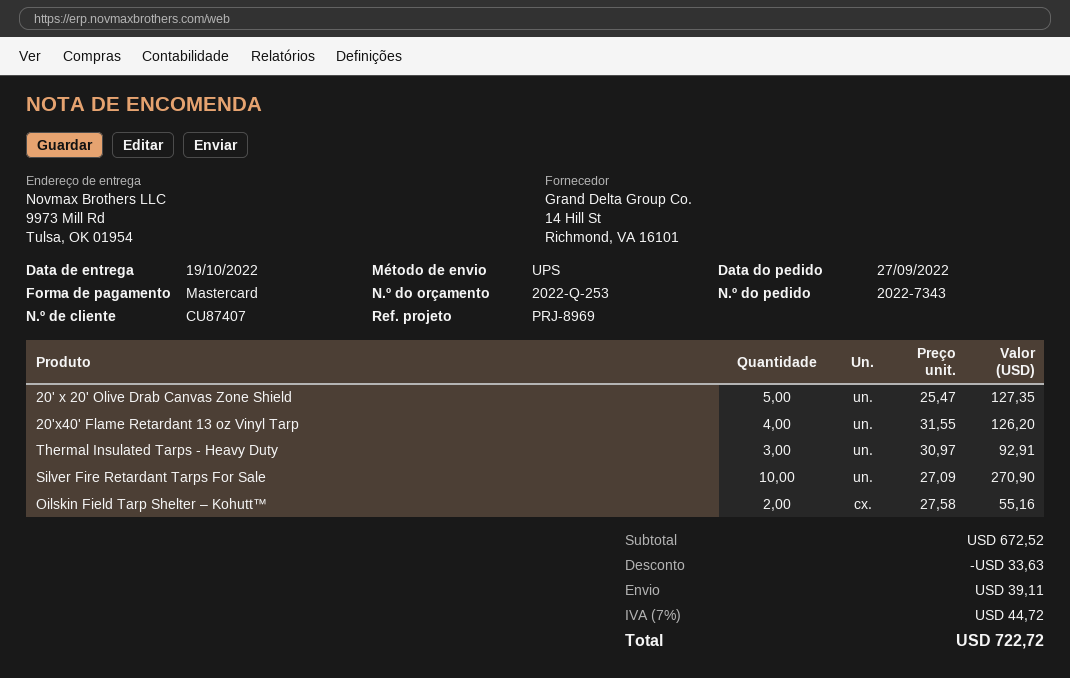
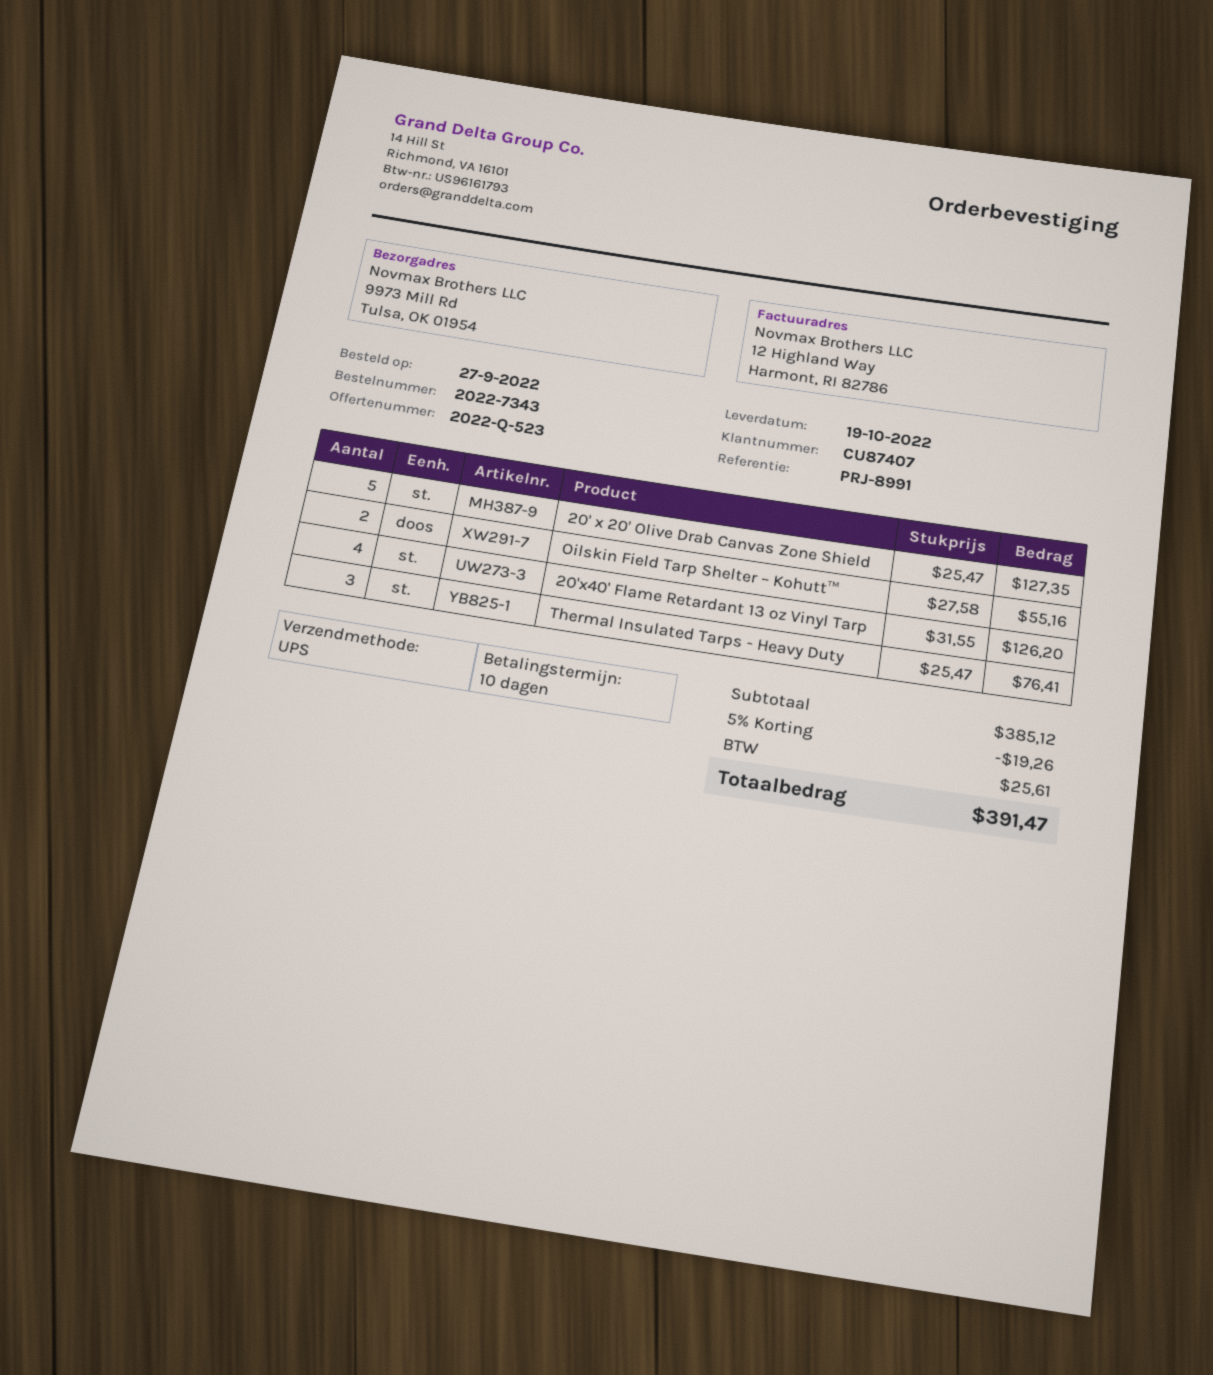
quote number: 2022-Q-253 -> 2022-Q-523
reference: PRJ-8969 -> PRJ-8991
Thermal Insulated Tarps - Heavy Duty: 3 x 30.97 = 92.91 -> 3 x 25.47 = 76.41
Silver Fire Retardant Tarps For Sale: 10 x 27.09 = 270.90 -> none
subtotal: 672.52 -> 385.12
discount: 33.63 -> 19.26
shipping: 39.11 -> none
tax: 44.72 -> 25.61
total: 722.72 -> 391.47

